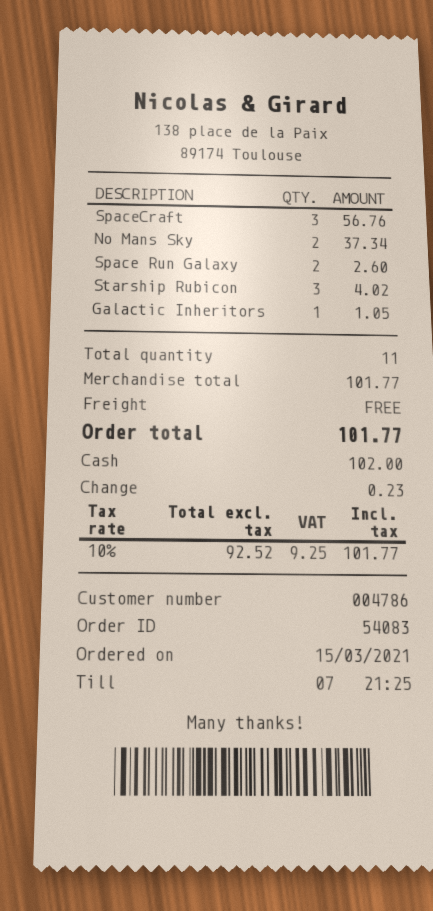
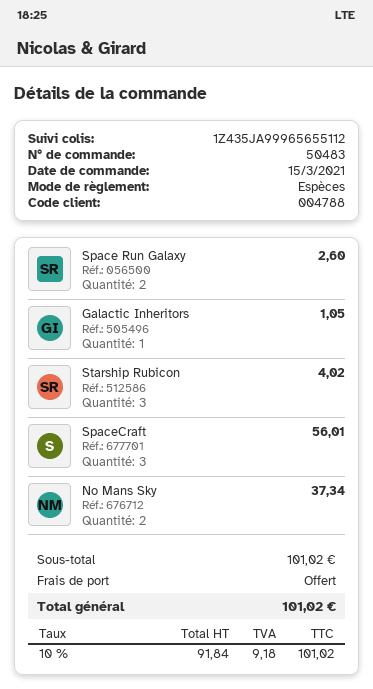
order number: 54083 -> 50483
customer number: 004786 -> 004788
SpaceCraft: 3 for 56.76 -> 3 for 56.01
subtotal: 101.77 -> 101.02
net: 92.52 -> 91.84
tax: 10% = 9.25 -> 10% = 9.18
total: 101.77 -> 101.02

